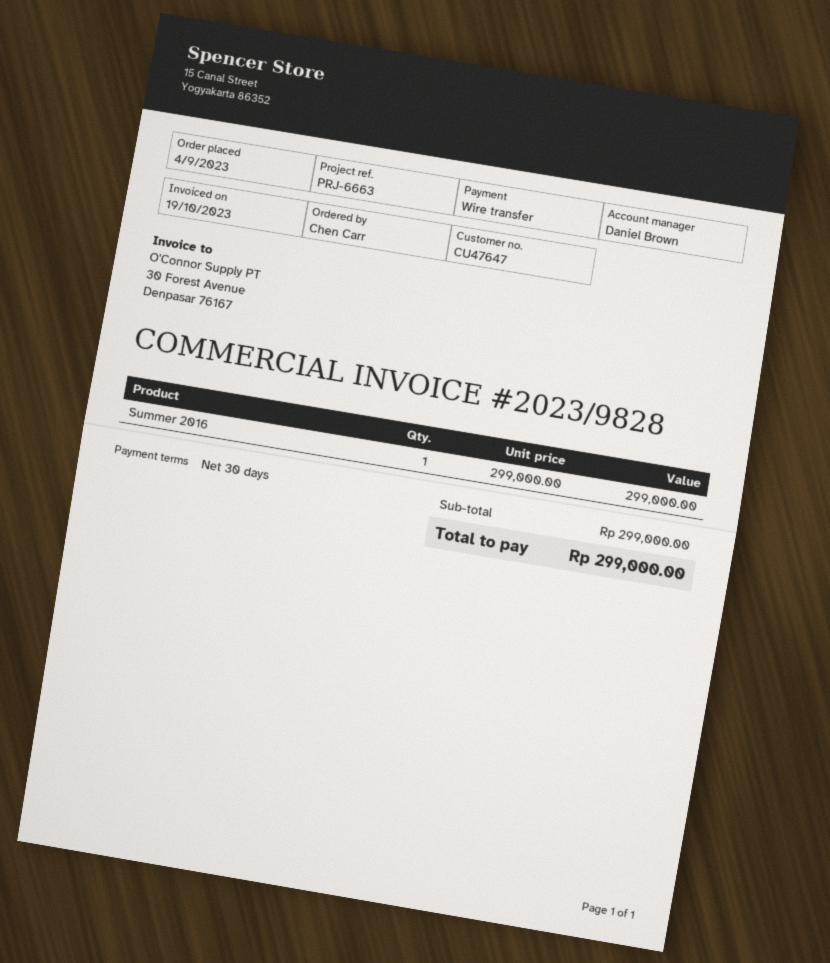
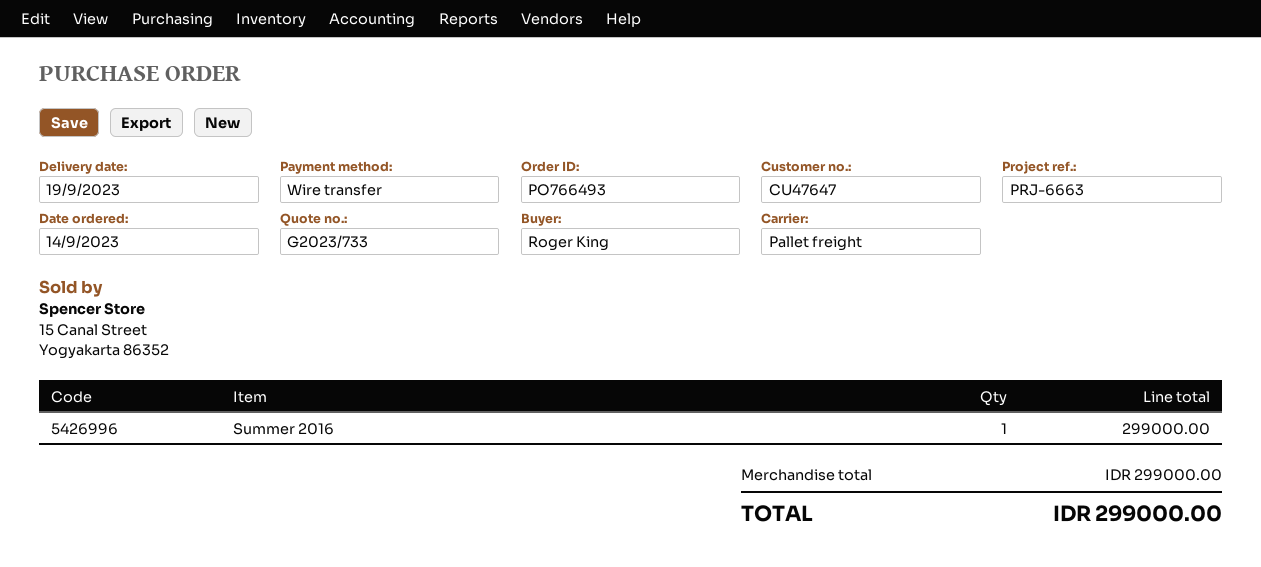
order date: 2023-09-04 -> 2023-09-14
ordered by: Chen Carr -> Roger King

